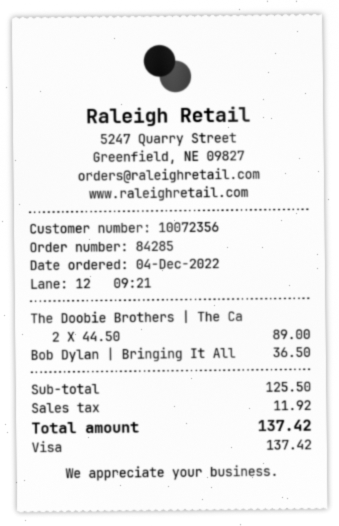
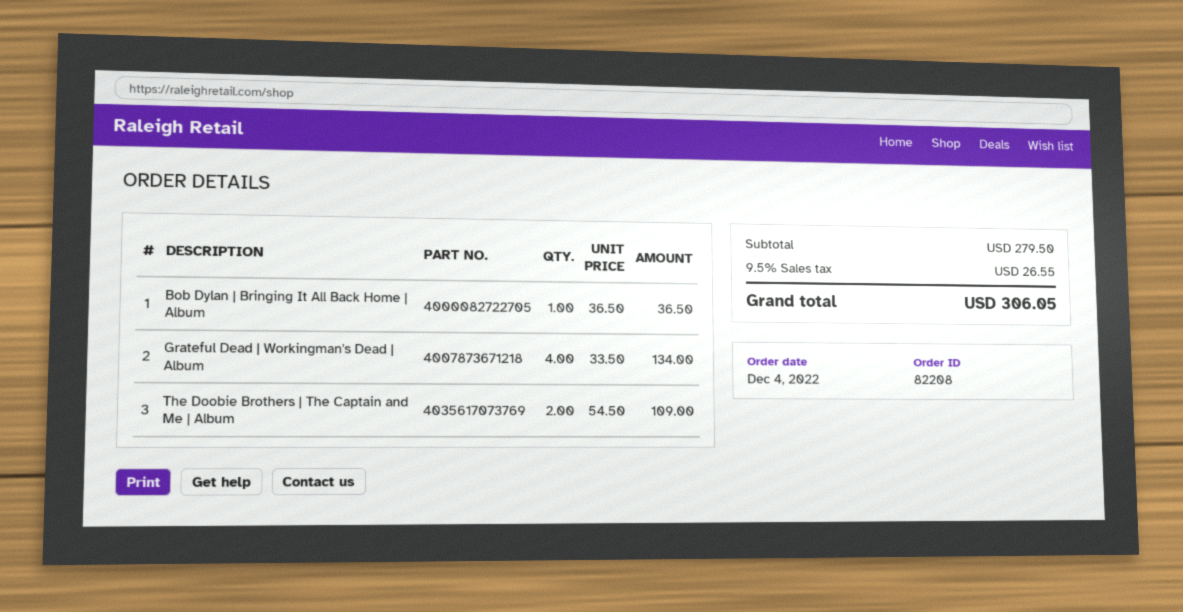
order number: 84285 -> 82208
The Doobie Brothers | The Ca: 2 x 44.50 = 89.00 -> 2 x 54.50 = 109.00
Grateful Dead | Workingman's Dead | Album: none -> 4 x 33.50 = 134.00
subtotal: 125.50 -> 279.50
tax: 11.92 -> 26.55
total: 137.42 -> 306.05

